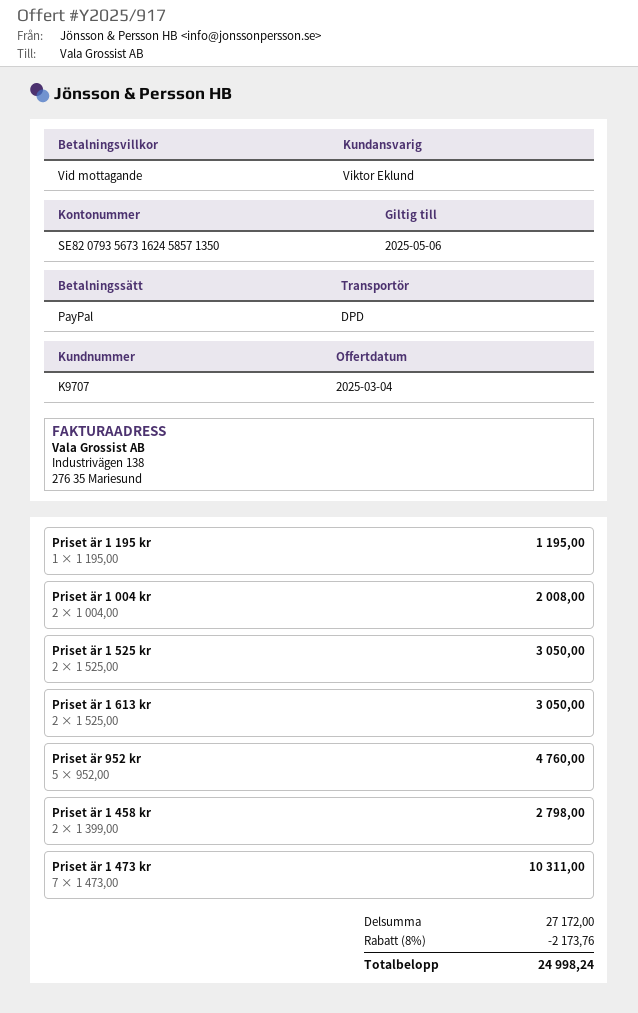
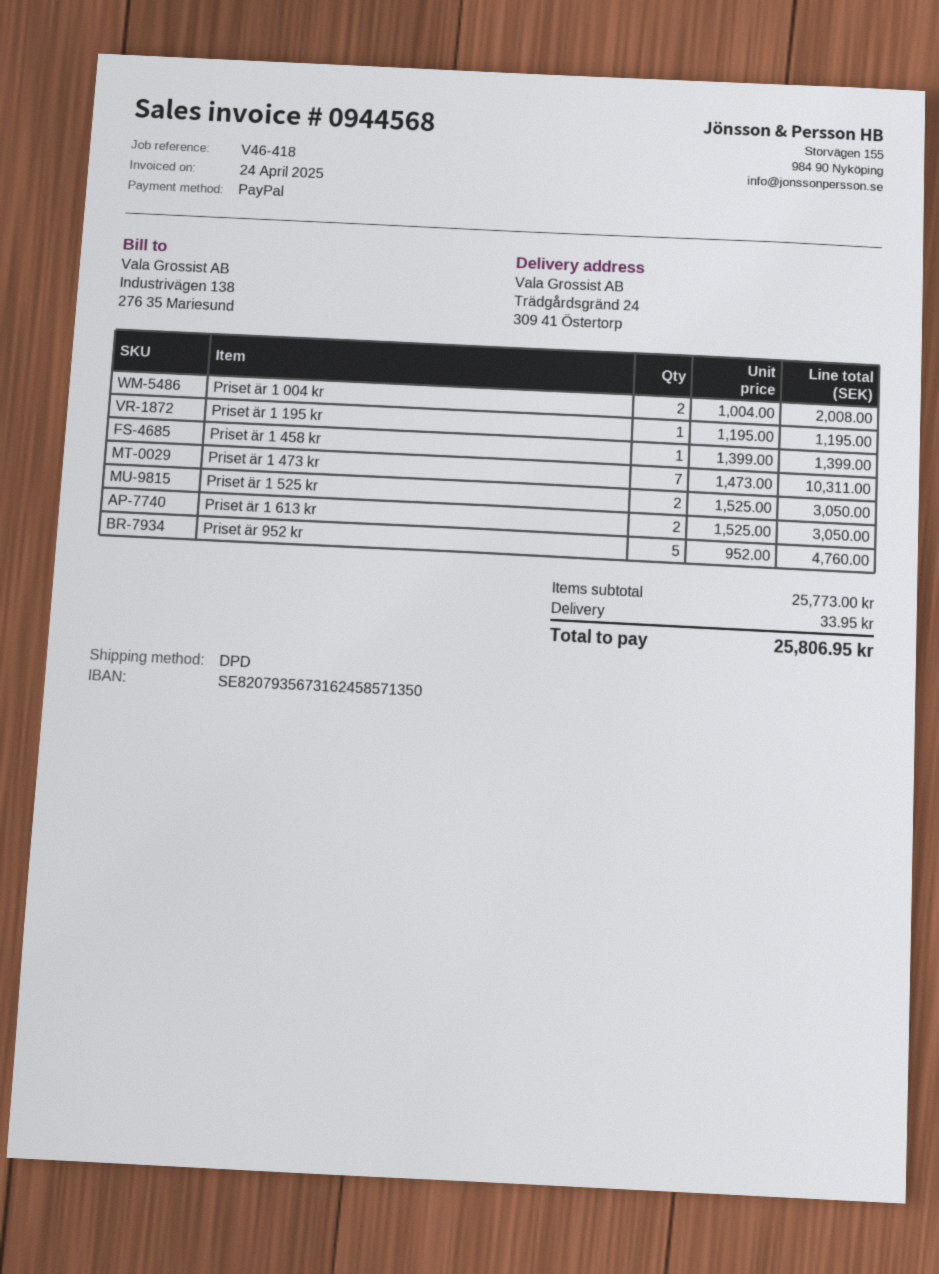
Priset är 1 458 kr: 2 x 1399.00 = 2798.00 -> 1 x 1399.00 = 1399.00
subtotal: 27172.00 -> 25773.00
discount: 8% = 2173.76 -> none
shipping: none -> 33.95
total: 24998.24 -> 25806.95

